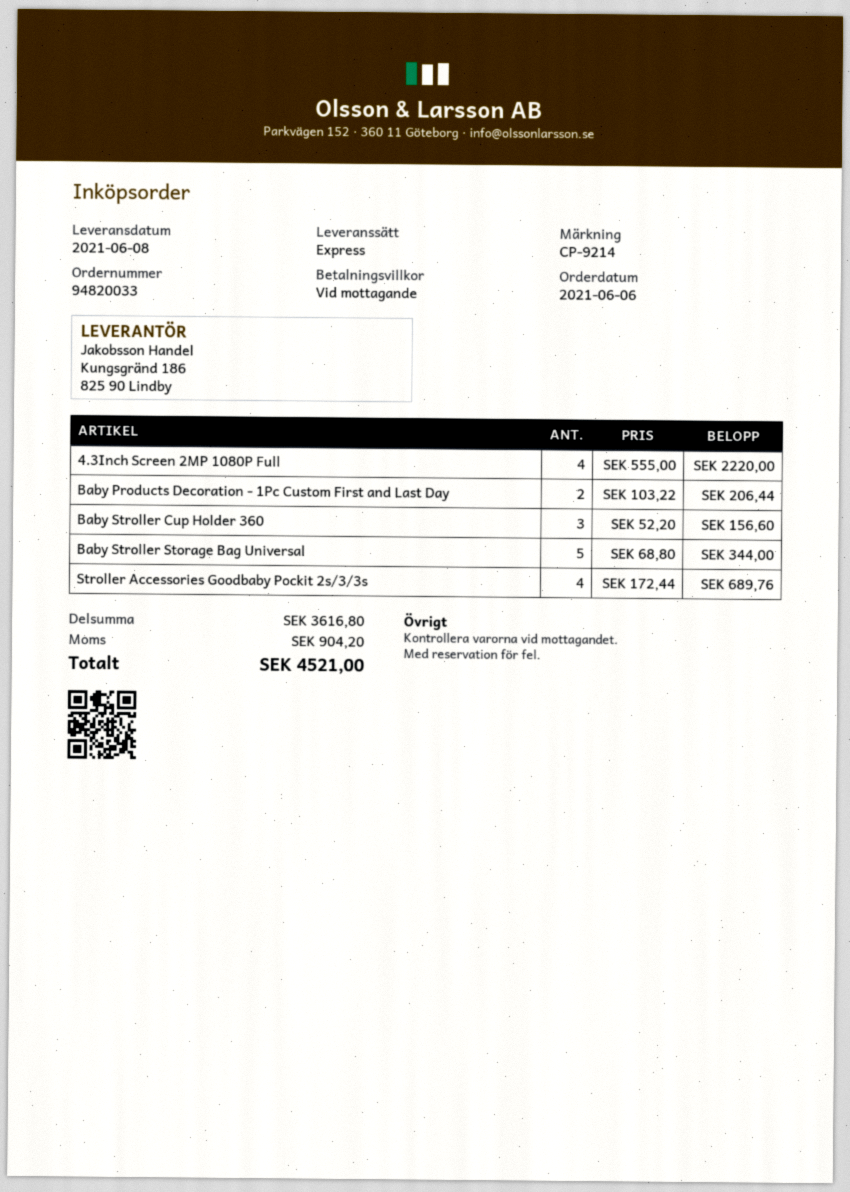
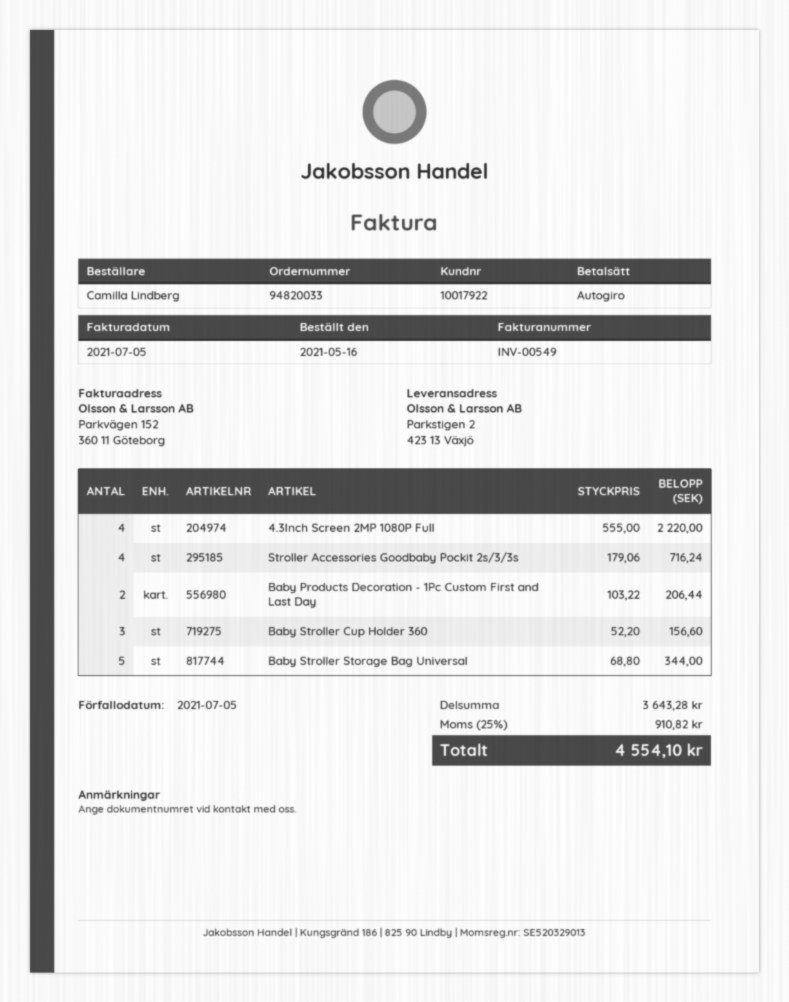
order date: 2021-06-06 -> 2021-05-16
Stroller Accessories Goodbaby Pockit 2s/3/3s: 4 x 172.44 = 689.76 -> 4 x 179.06 = 716.24
subtotal: 3616.80 -> 3643.28
tax: 904.20 -> 910.82
total: 4521.00 -> 4554.10

